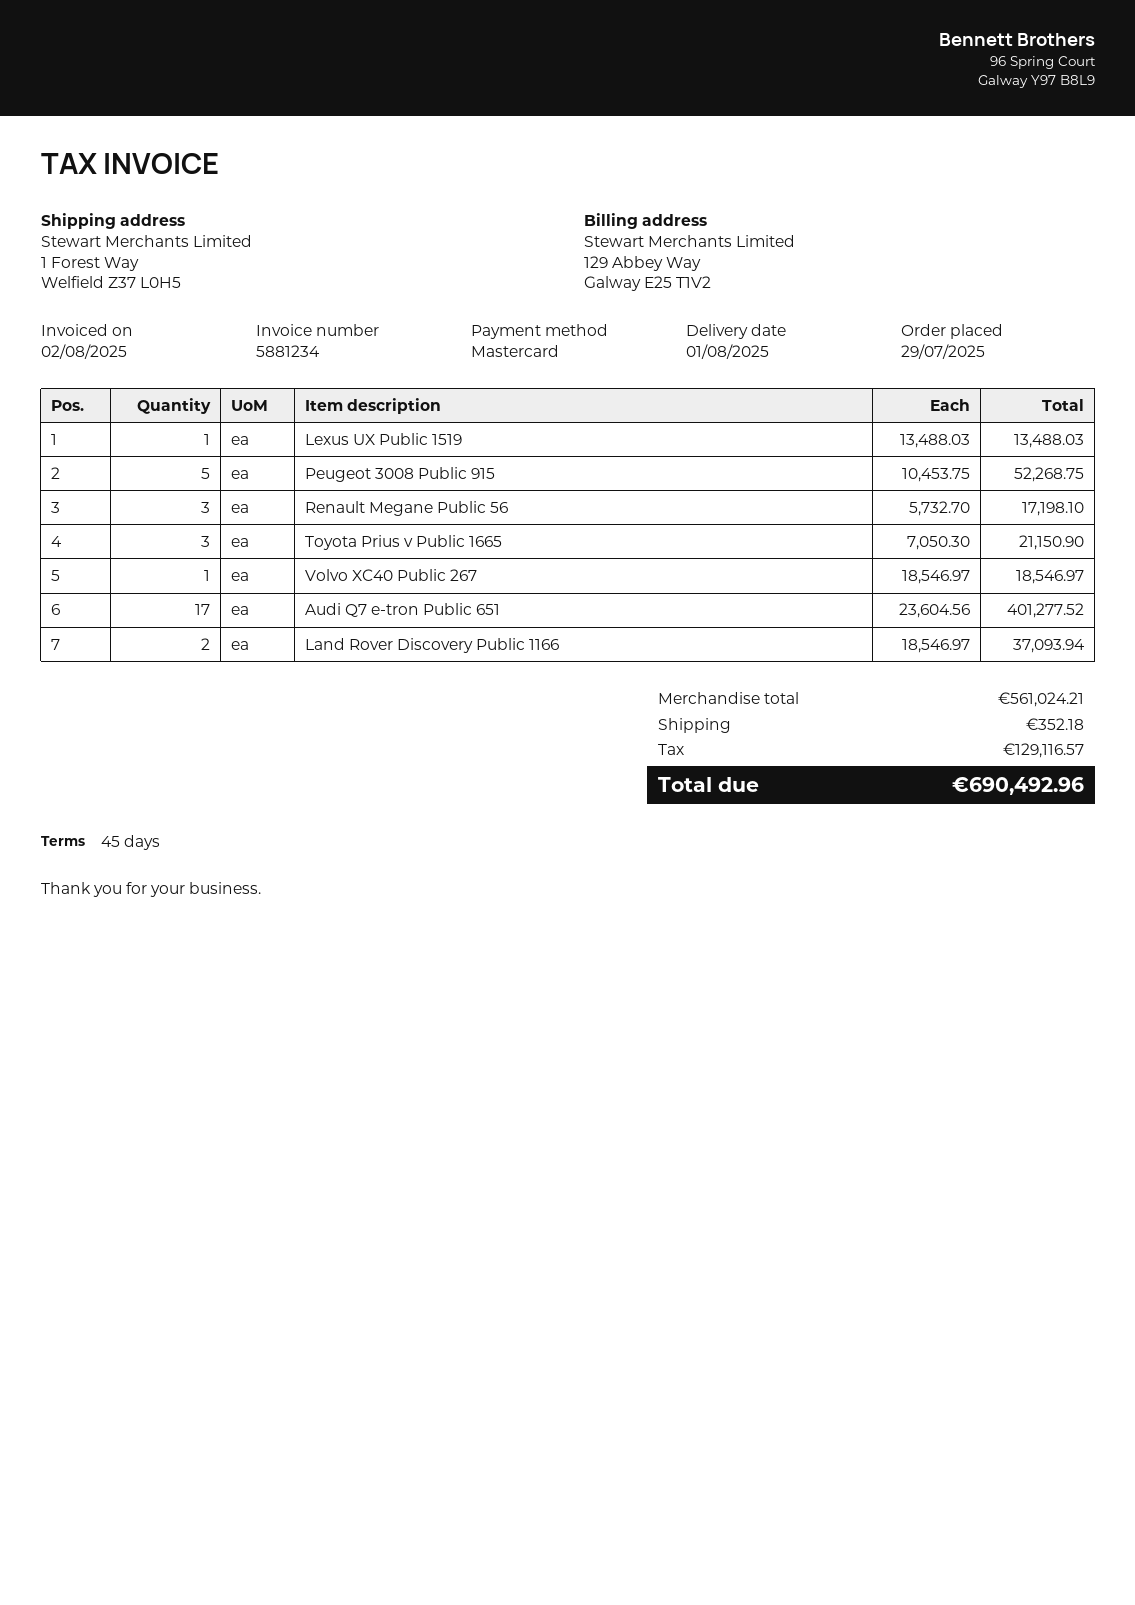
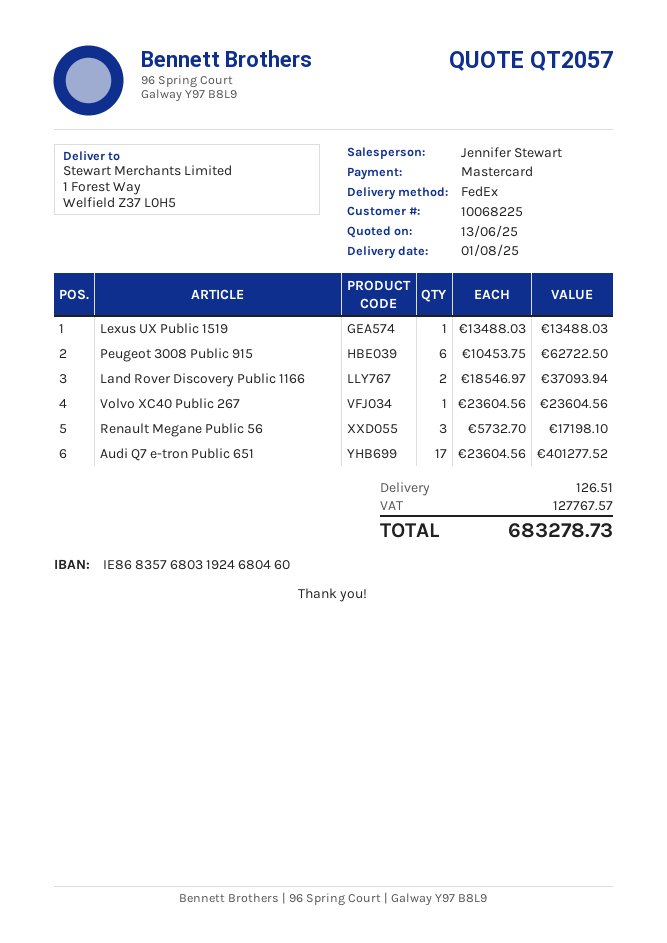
Peugeot 3008 Public 915: 5 x 10453.75 = 52268.75 -> 6 x 10453.75 = 62722.50
Toyota Prius v Public 1665: 3 x 7050.30 = 21150.90 -> none
Volvo XC40 Public 267: 1 x 18546.97 = 18546.97 -> 1 x 23604.56 = 23604.56
shipping: 352.18 -> 126.51
tax: 129116.57 -> 127767.57
total: 690492.96 -> 683278.73

